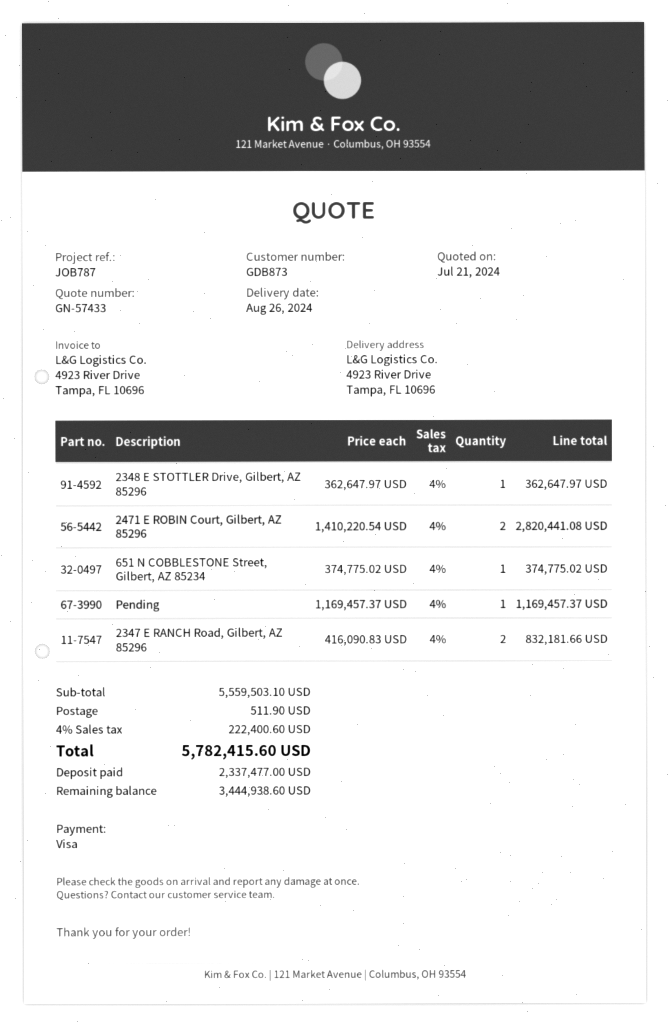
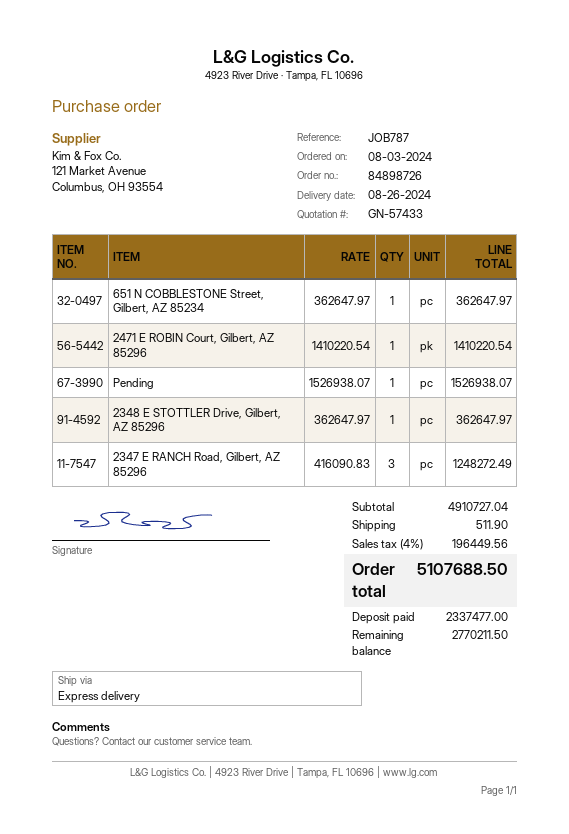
2471 E ROBIN Court, Gilbert, AZ 85296: 2 x 1410220.54 = 2820441.08 -> 1 x 1410220.54 = 1410220.54
651 N COBBLESTONE Street, Gilbert, AZ 85234: 1 x 374775.02 = 374775.02 -> 1 x 362647.97 = 362647.97
Pending: 1 x 1169457.37 = 1169457.37 -> 1 x 1526938.07 = 1526938.07
2347 E RANCH Road, Gilbert, AZ 85296: 2 x 416090.83 = 832181.66 -> 3 x 416090.83 = 1248272.49
subtotal: 5559503.10 -> 4910727.04
tax: 4% = 222400.60 -> 4% = 196449.56
total: 5782415.60 -> 5107688.50
balance: 3444938.60 -> 2770211.50

